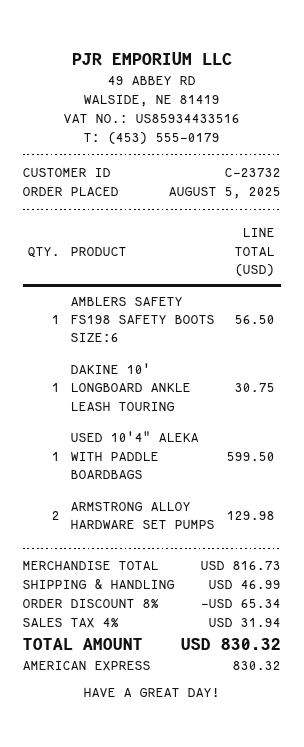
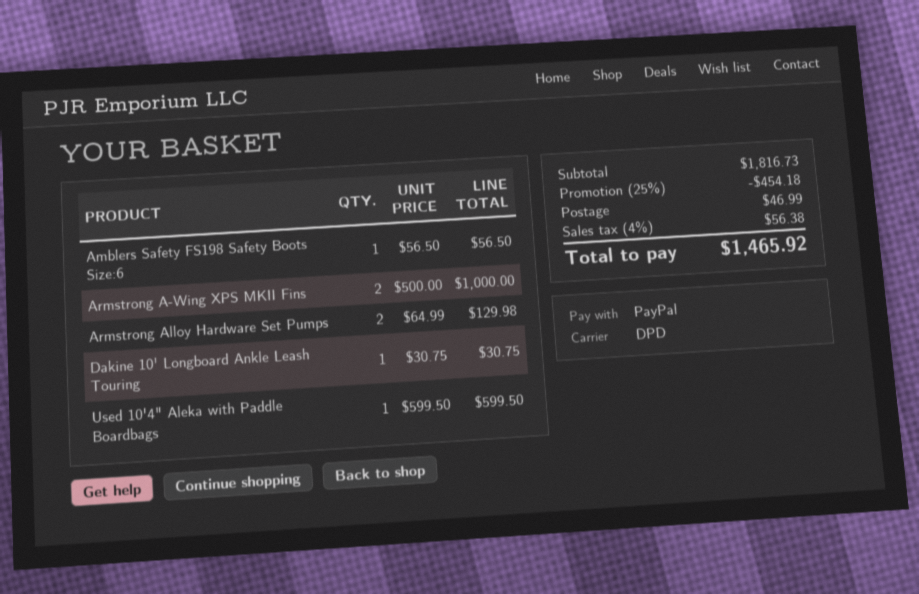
payment method: American Express -> PayPal
Armstrong A-Wing XPS MKII Fins: none -> 2 for 1000.00
subtotal: 816.73 -> 1816.73
discount: 8% = 65.34 -> 25% = 454.18
tax: 4% = 31.94 -> 4% = 56.38
total: 830.32 -> 1465.92

